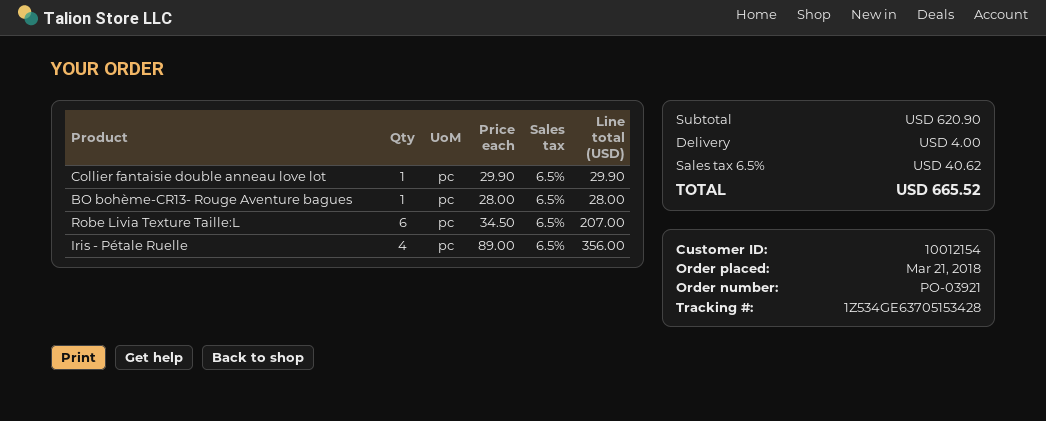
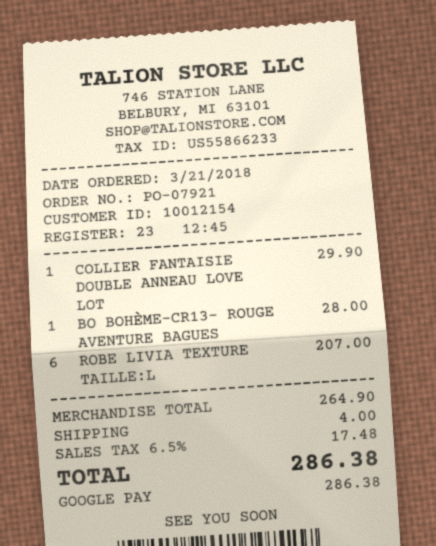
order number: PO-03921 -> PO-07921
Iris - Pétale Ruelle: 4 for 356.00 -> none
subtotal: 620.90 -> 264.90
tax: 6.5% = 40.62 -> 6.5% = 17.48
total: 665.52 -> 286.38

